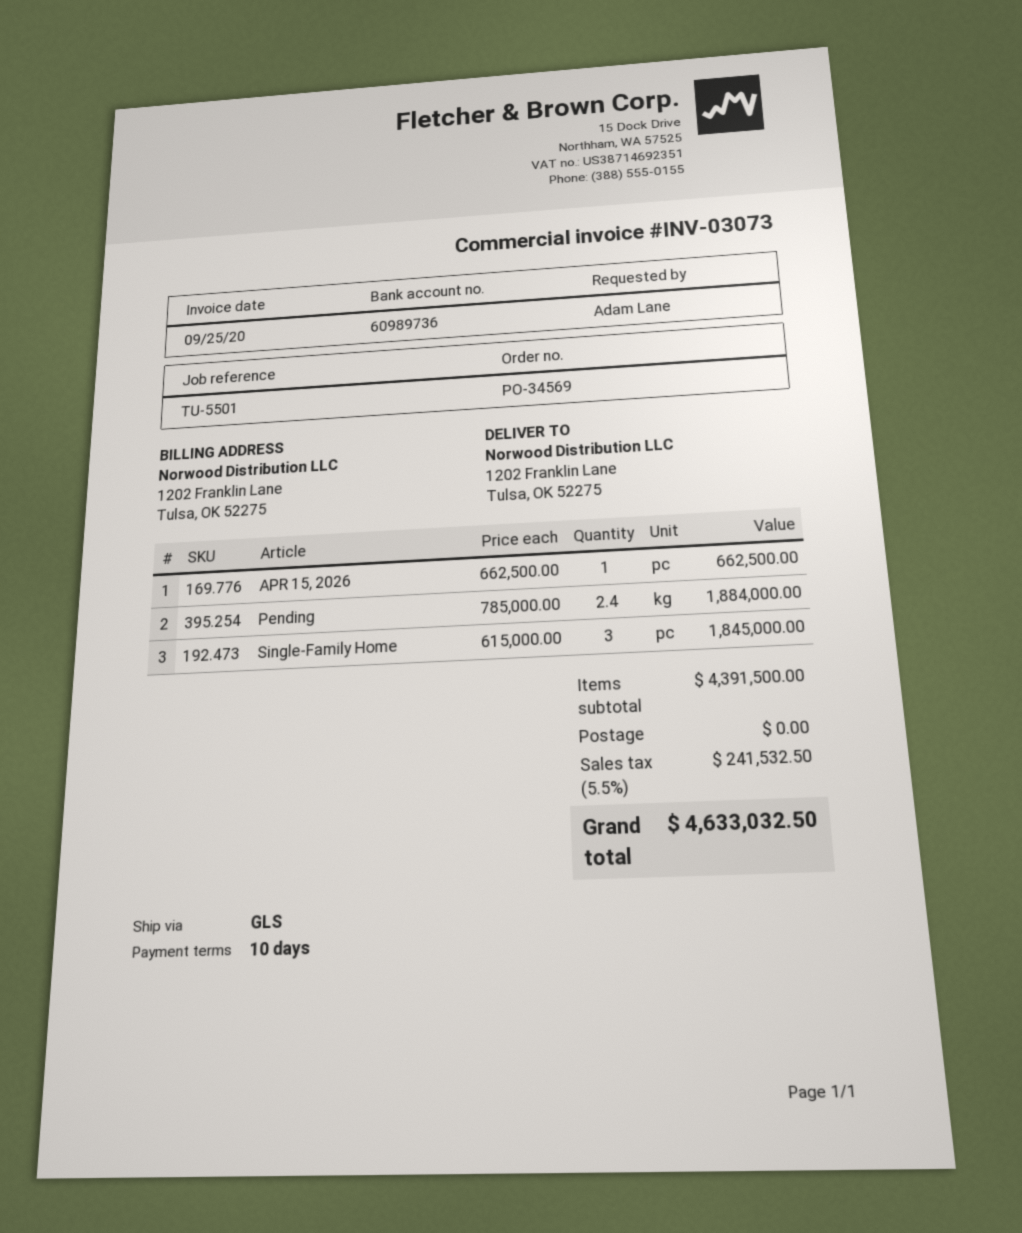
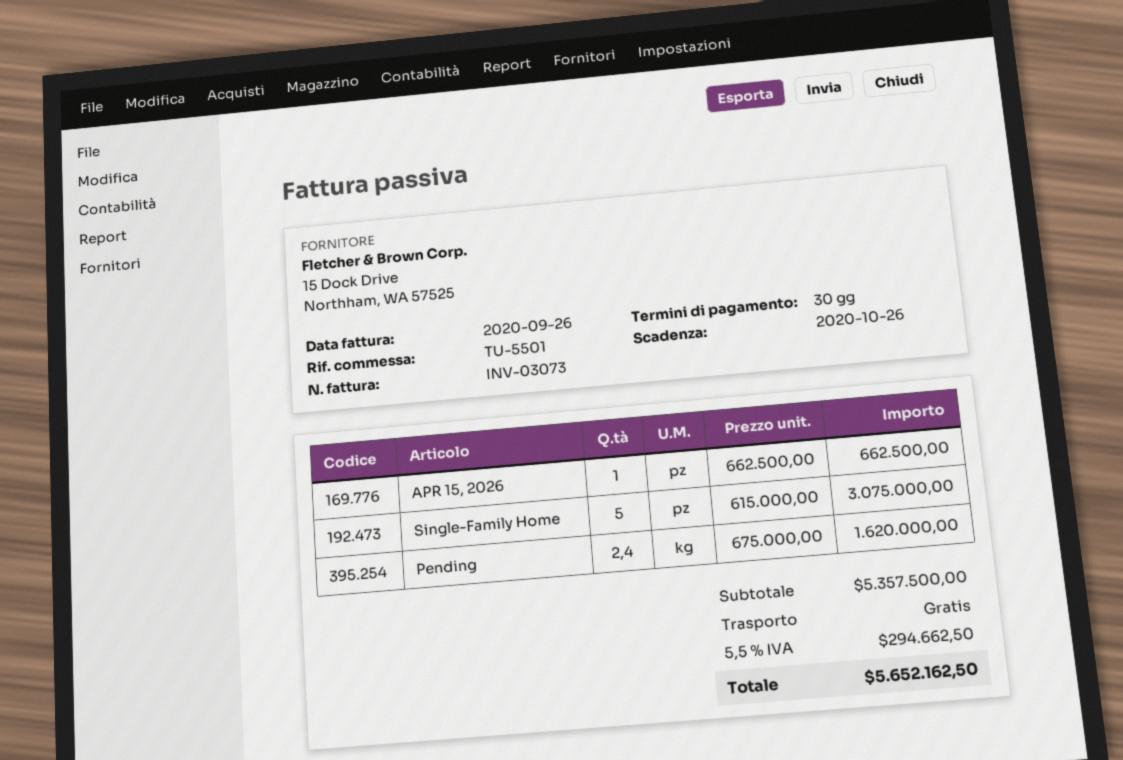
invoice date: 2020-09-25 -> 2020-09-26
payment terms: 10 days -> 30 days
Pending: 2.4 x 785000.00 = 1884000.00 -> 2.4 x 675000.00 = 1620000.00
Single-Family Home: 3 x 615000.00 = 1845000.00 -> 5 x 615000.00 = 3075000.00
subtotal: 4391500.00 -> 5357500.00
tax: 5.5% = 241532.50 -> 5.5% = 294662.50
total: 4633032.50 -> 5652162.50

